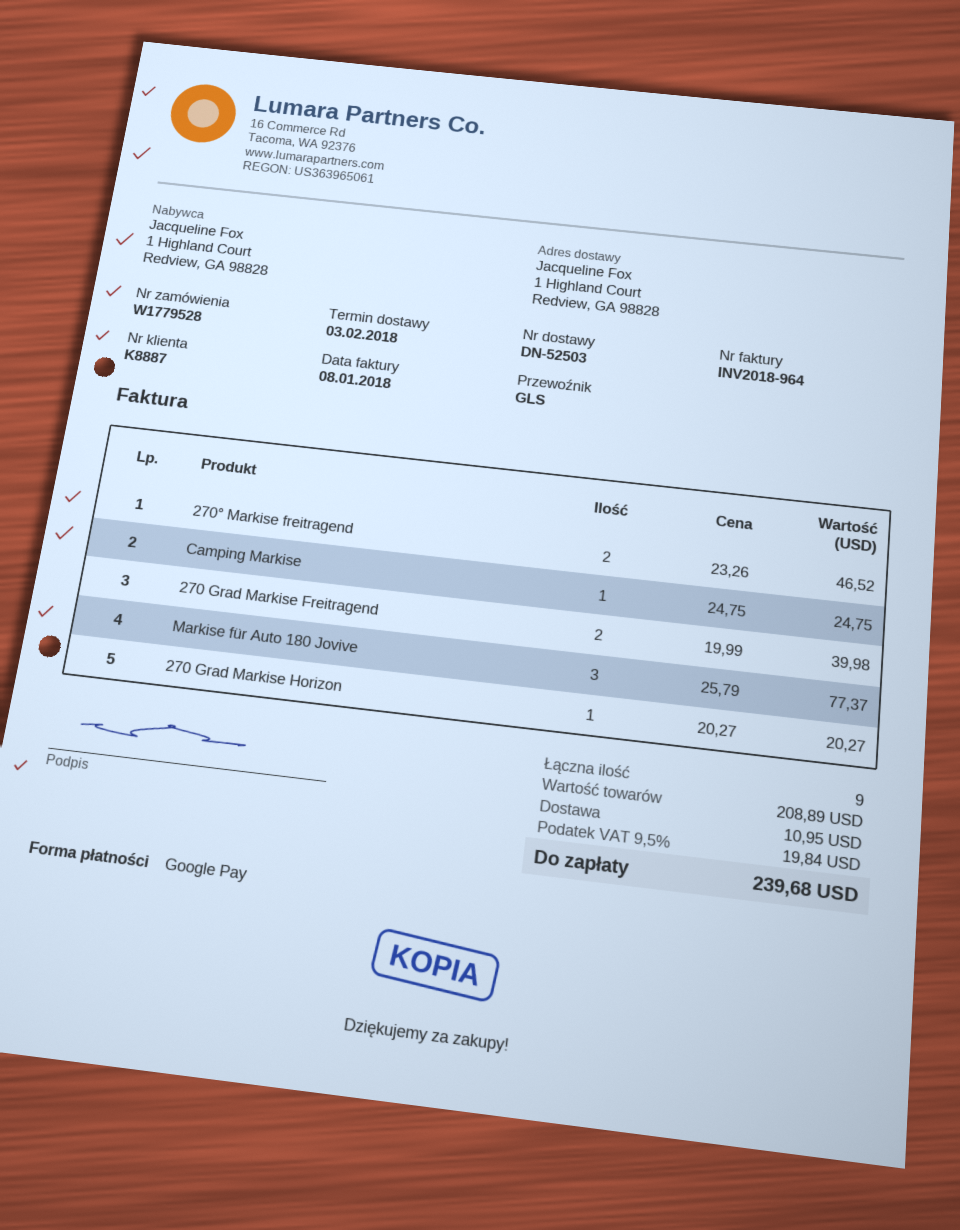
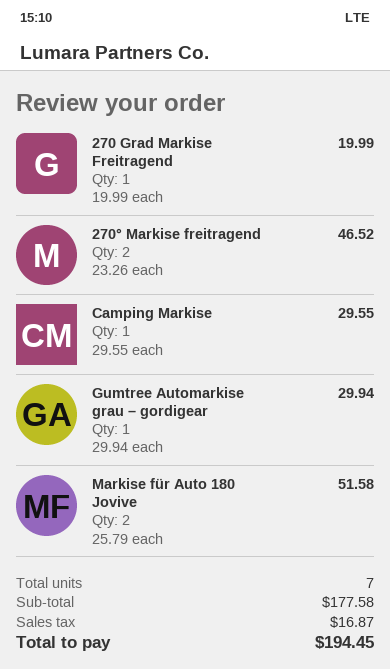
Camping Markise: 1 x 24.75 = 24.75 -> 1 x 29.55 = 29.55
270 Grad Markise Freitragend: 2 x 19.99 = 39.98 -> 1 x 19.99 = 19.99
Markise für Auto 180 Jovive: 3 x 25.79 = 77.37 -> 2 x 25.79 = 51.58
270 Grad Markise Horizon: 1 x 20.27 = 20.27 -> none
Gumtree Automarkise grau – gordigear: none -> 1 x 29.94 = 29.94
total quantity: 9 -> 7
subtotal: 208.89 -> 177.58
shipping: 10.95 -> none
tax: 19.84 -> 16.87
total: 239.68 -> 194.45

